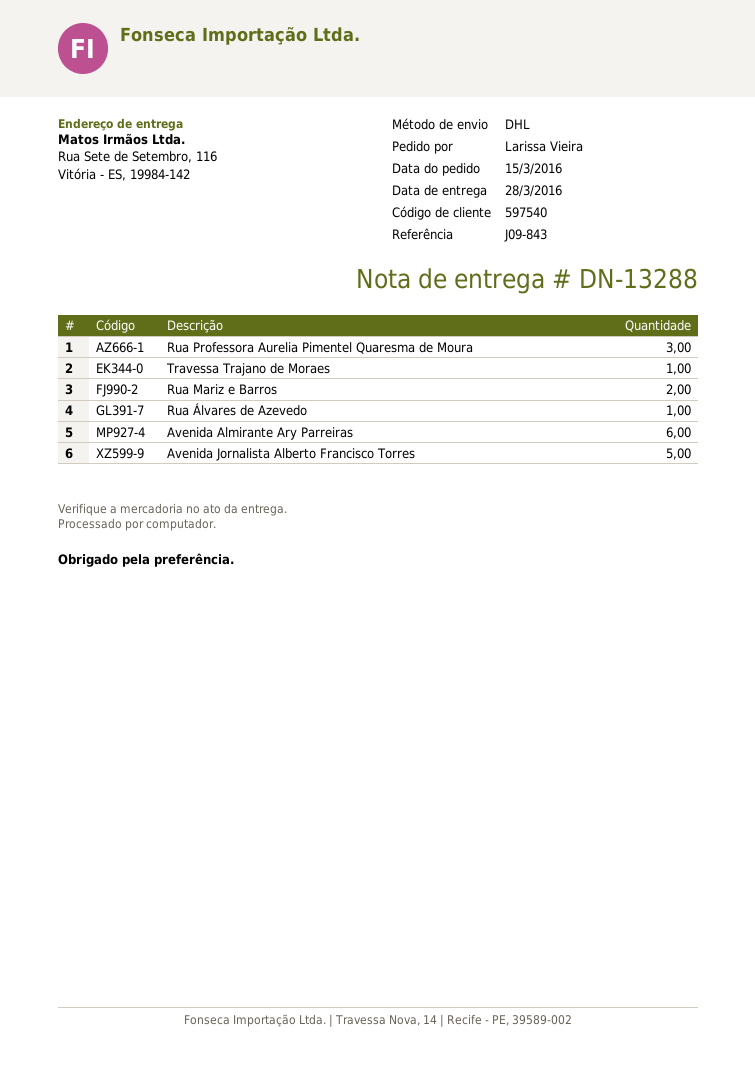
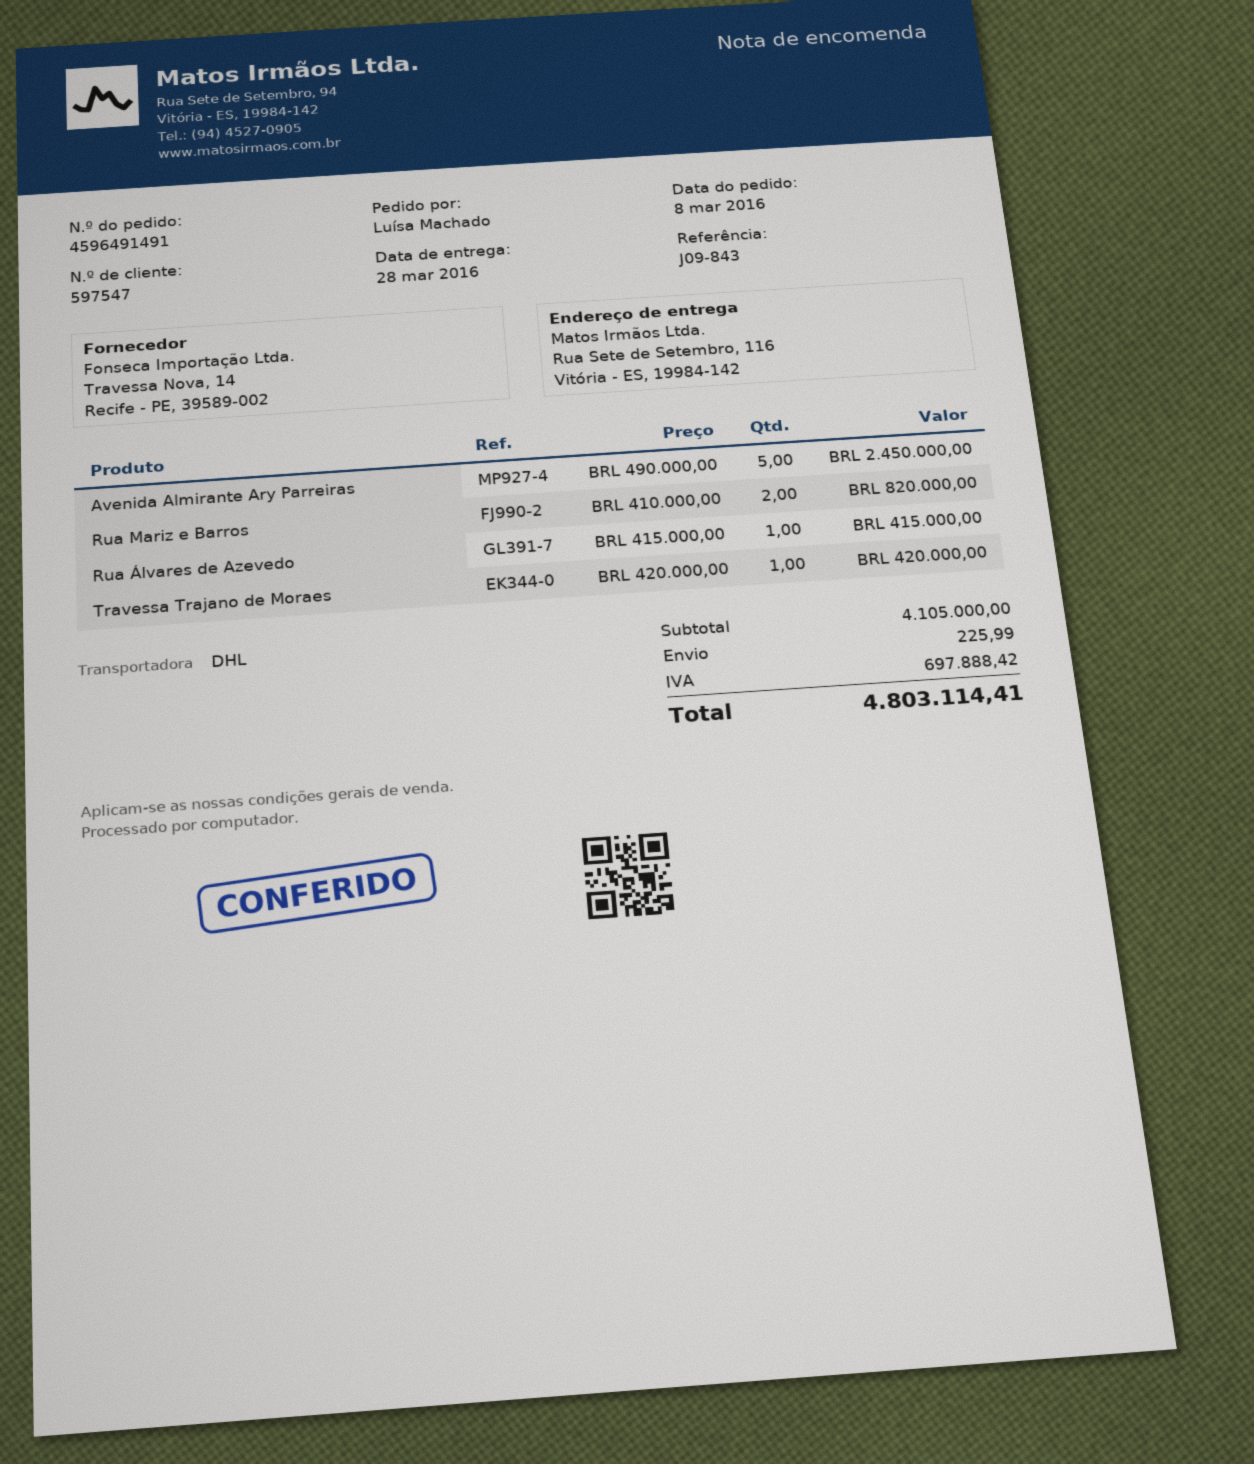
order date: 2016-03-15 -> 2016-03-08
customer number: 597540 -> 597547
ordered by: Larissa Vieira -> Luísa Machado
Rua Professora Aurelia Pimentel Quaresma de Moura: 3 -> none
Avenida Almirante Ary Parreiras: 6 -> 5
Avenida Jornalista Alberto Francisco Torres: 5 -> none

